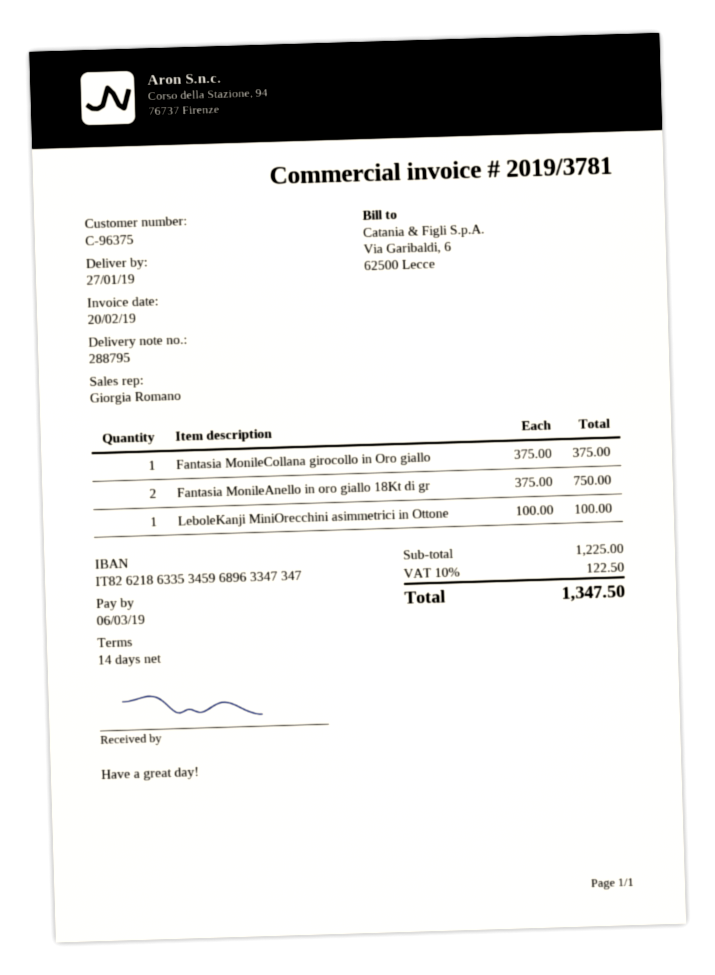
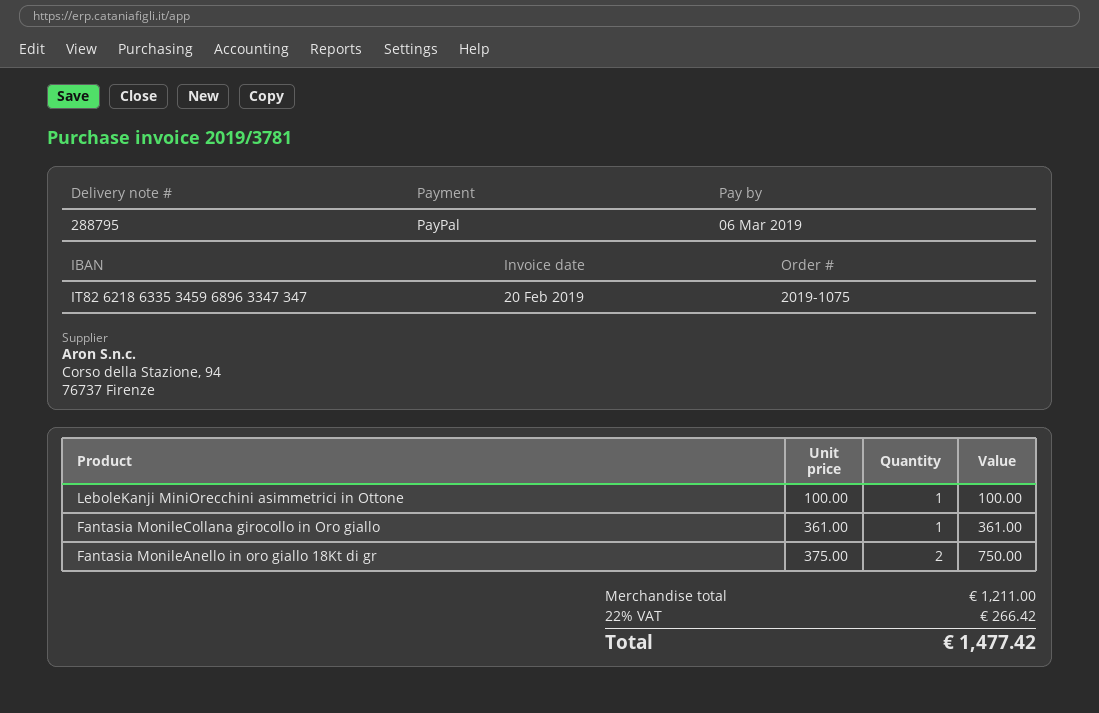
Fantasia MonileCollana girocollo in Oro giallo: 1 x 375.00 = 375.00 -> 1 x 361.00 = 361.00
subtotal: 1225.00 -> 1211.00
tax: 10% = 122.50 -> 22% = 266.42
total: 1347.50 -> 1477.42

